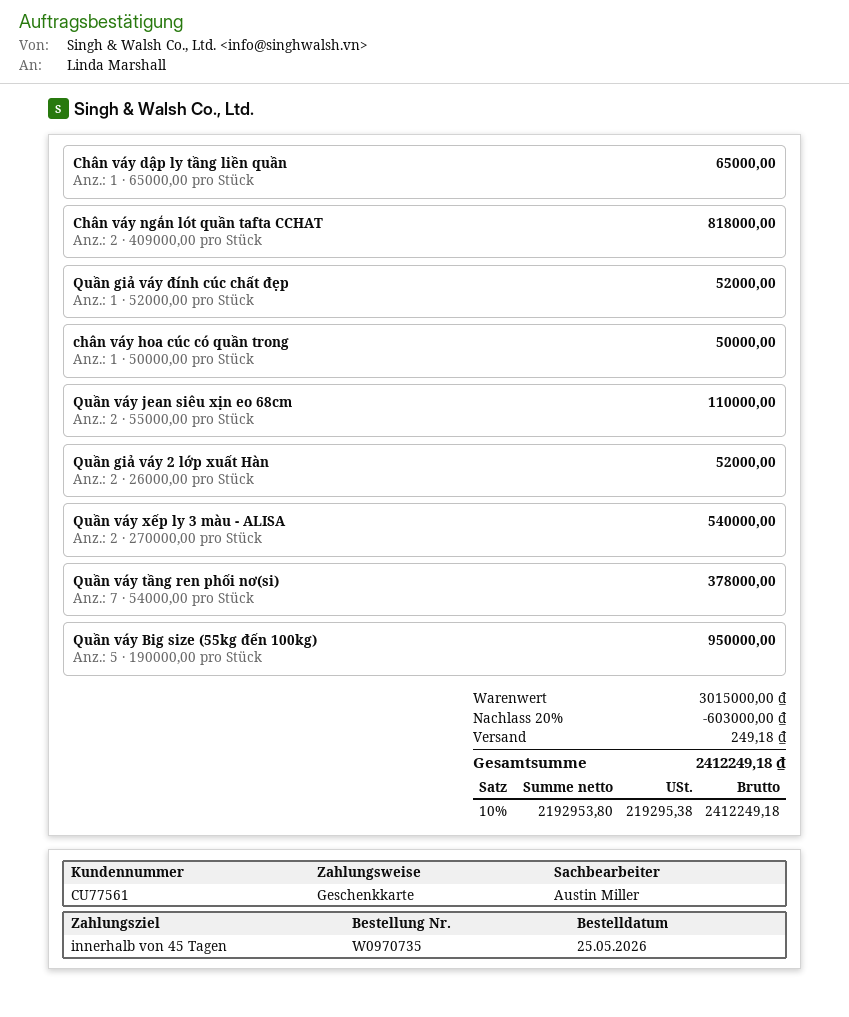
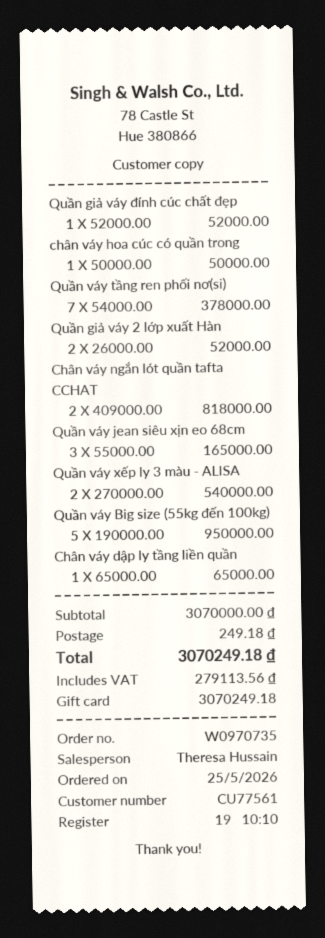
sales rep: Austin Miller -> Theresa Hussain
Quần váy jean siêu xịn eo 68cm: 2 x 55000.00 = 110000.00 -> 3 x 55000.00 = 165000.00
subtotal: 3015000.00 -> 3070000.00
discount: 20% = 603000.00 -> none
tax: 219295.38 -> 279113.56
total: 2412249.18 -> 3070249.18

